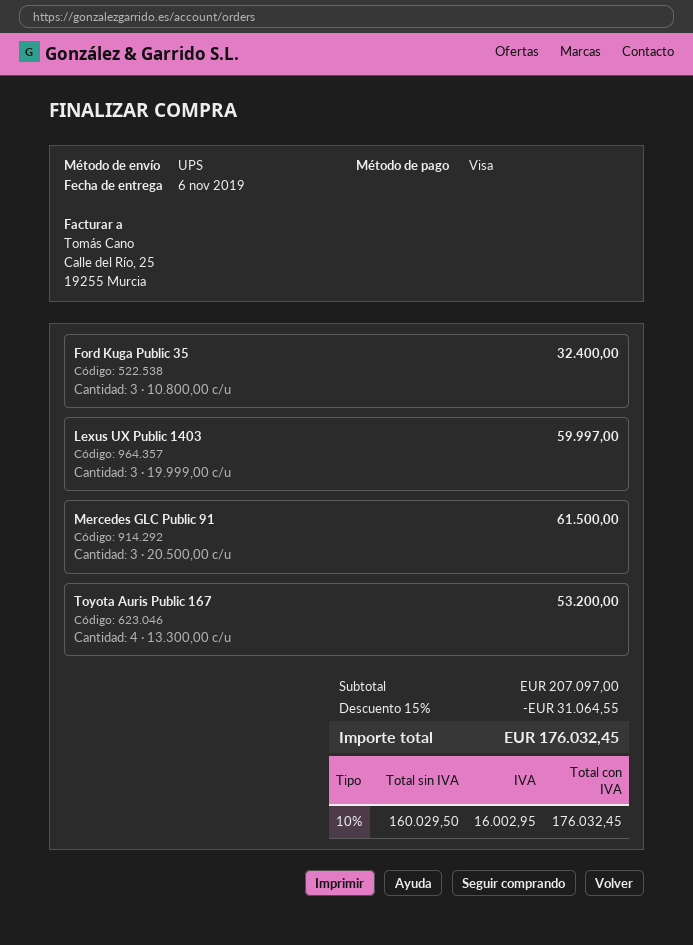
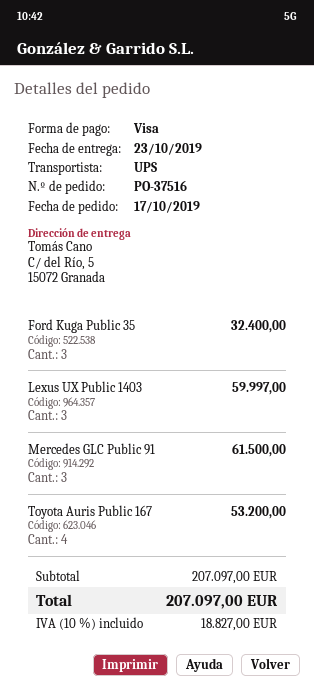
delivery date: 2019-11-06 -> 2019-10-23
discount: 15% = 31064.55 -> none
tax: 10% = 16002.95 -> 10% = 18827.00
total: 176032.45 -> 207097.00

